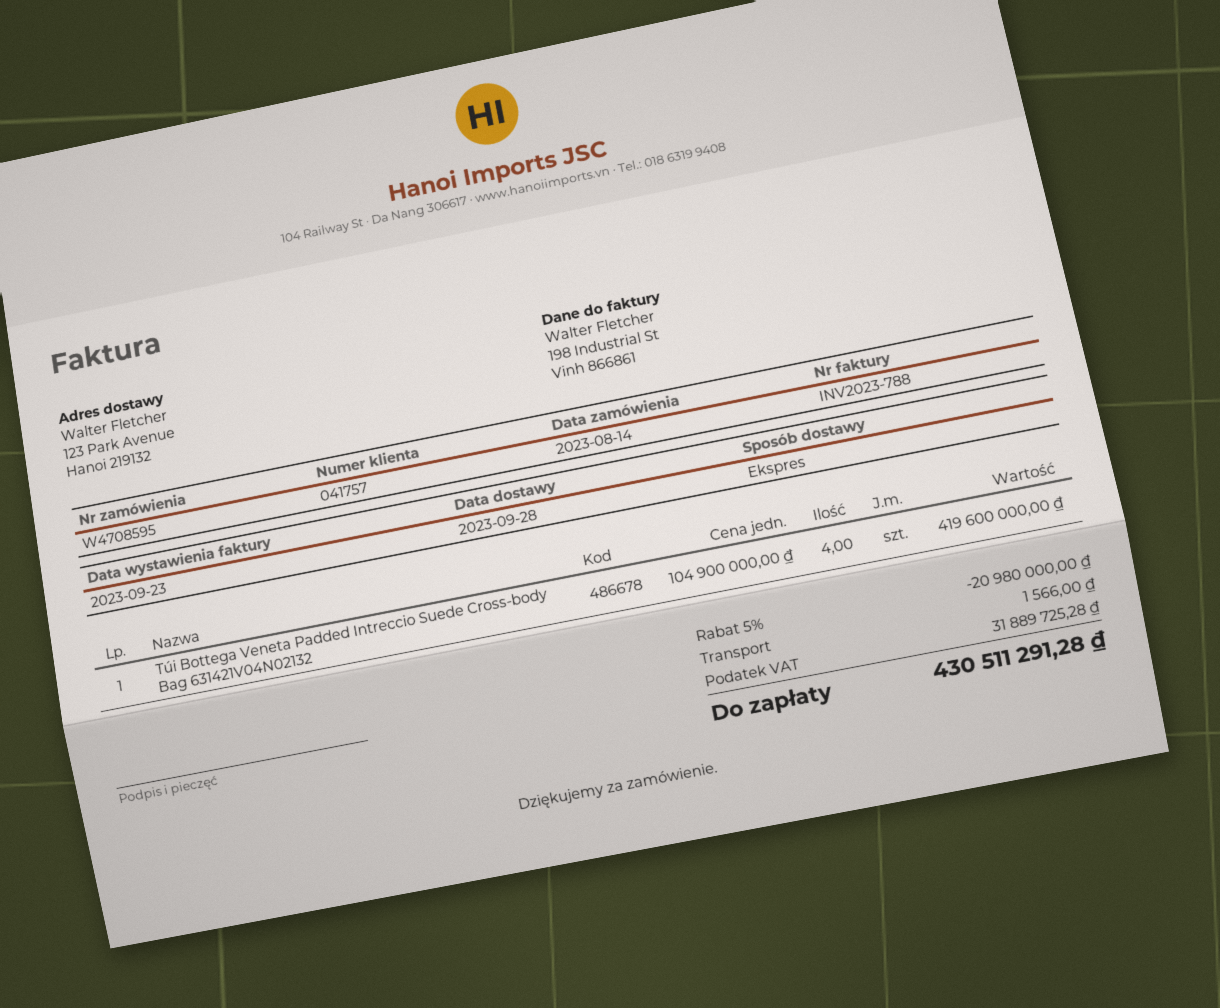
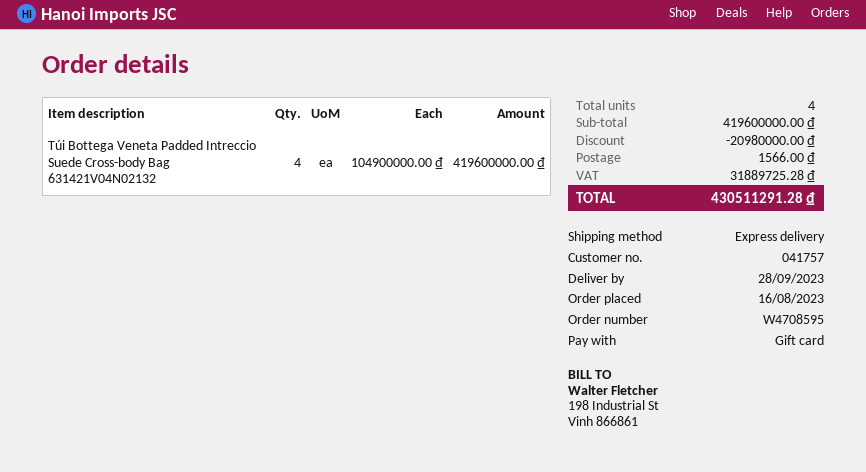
order date: 2023-08-14 -> 2023-08-16

